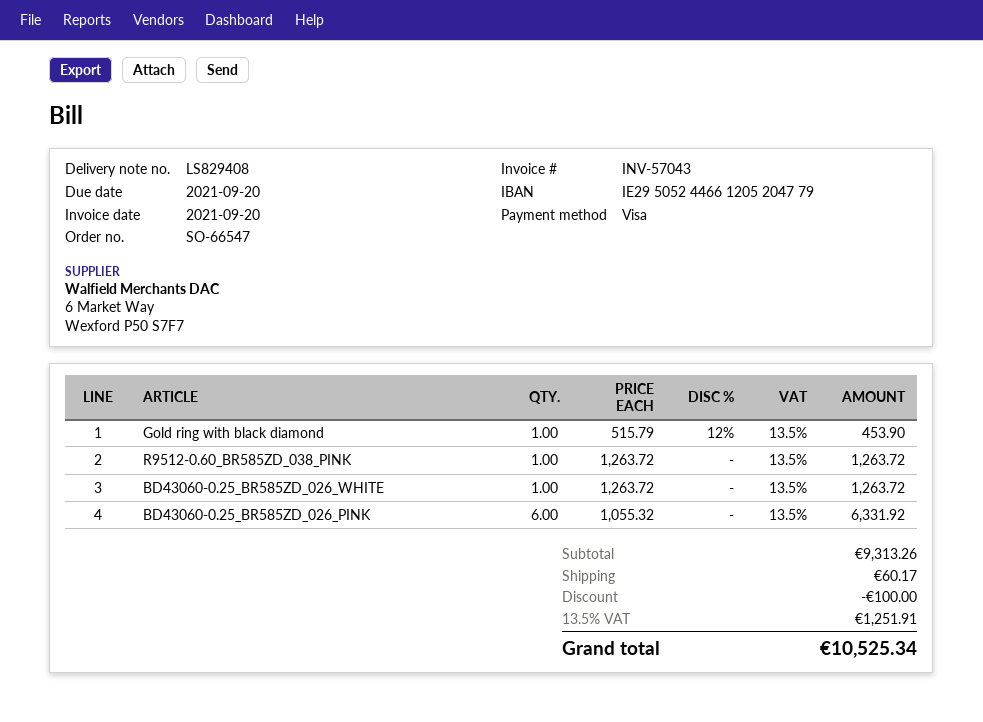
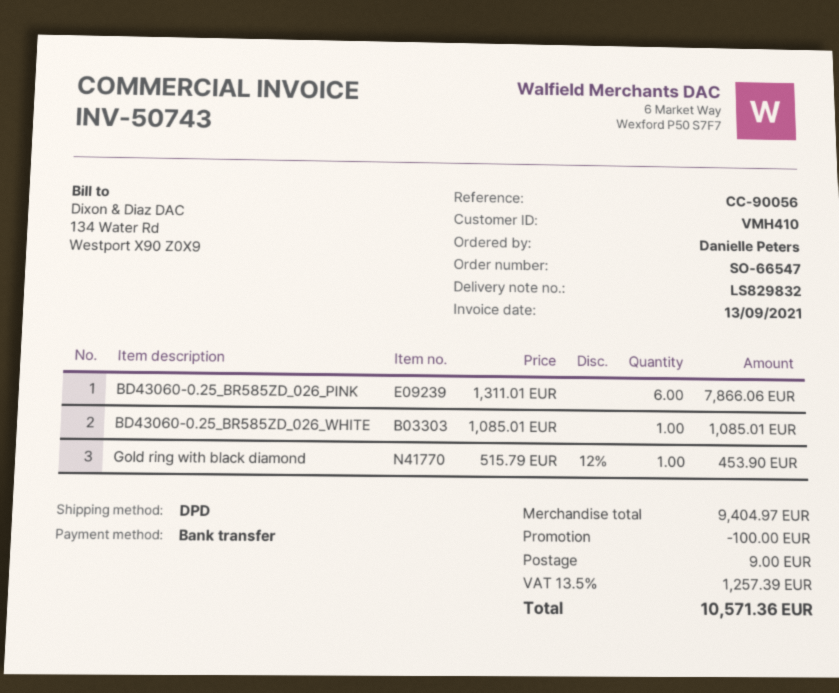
delivery note number: LS829408 -> LS829832
invoice number: INV-57043 -> INV-50743
invoice date: 2021-09-20 -> 2021-09-13
payment method: Visa -> bank transfer
R9512-0.60_BR585ZD_038_PINK: 1 x 1263.72 = 1263.72 -> none
BD43060-0.25_BR585ZD_026_WHITE: 1 x 1263.72 = 1263.72 -> 1 x 1085.01 = 1085.01
BD43060-0.25_BR585ZD_026_PINK: 6 x 1055.32 = 6331.92 -> 6 x 1311.01 = 7866.06
subtotal: 9313.26 -> 9404.97
shipping: 60.17 -> 9.00
tax: 13.5% = 1251.91 -> 13.5% = 1257.39
total: 10525.34 -> 10571.36

